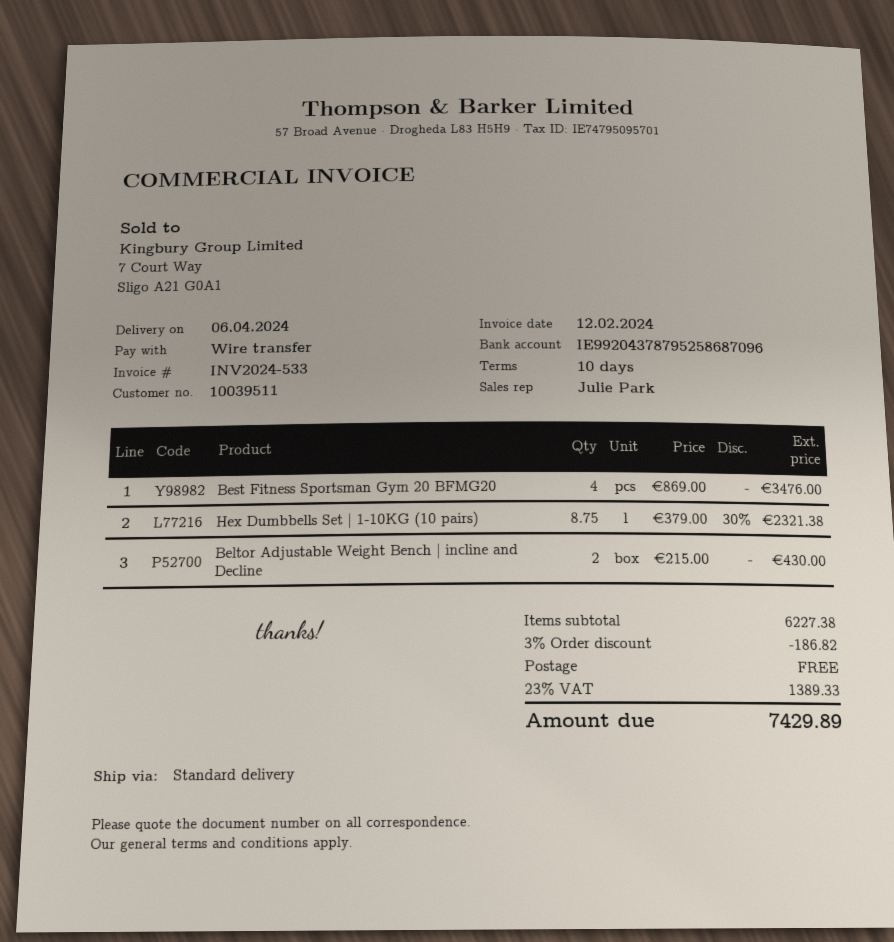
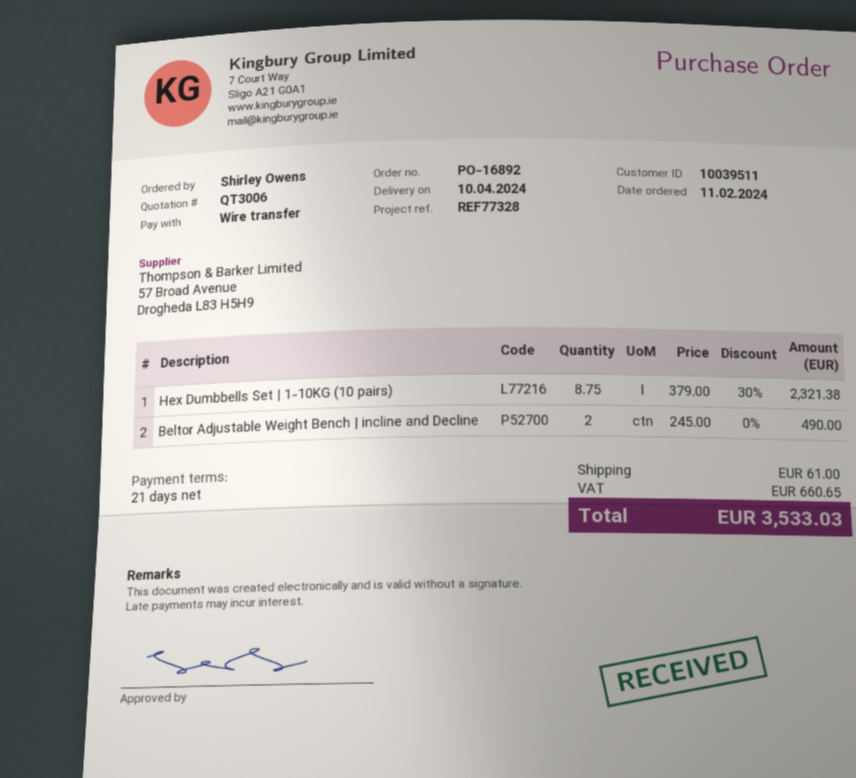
delivery date: 2024-04-06 -> 2024-04-10
payment terms: 10 days -> 21 days
Best Fitness Sportsman Gym 20 BFMG20: 4 x 869.00 = 3476.00 -> none
Beltor Adjustable Weight Bench | incline and Decline: 2 x 215.00 = 430.00 -> 2 x 245.00 = 490.00
discount: 3% = 186.82 -> none
shipping: 0.00 -> 61.00
tax: 1389.33 -> 660.65
total: 7429.89 -> 3533.03

